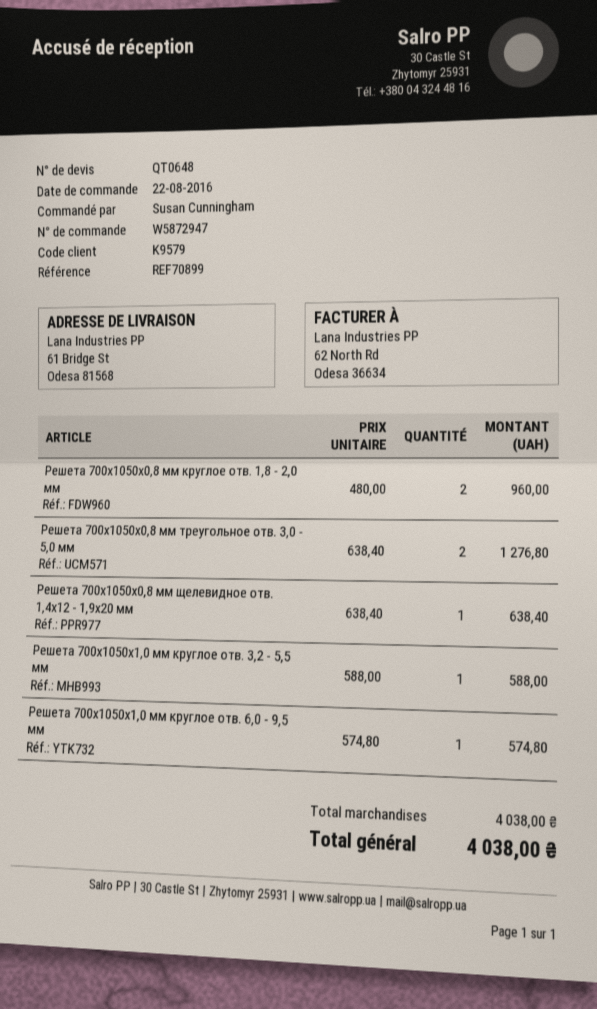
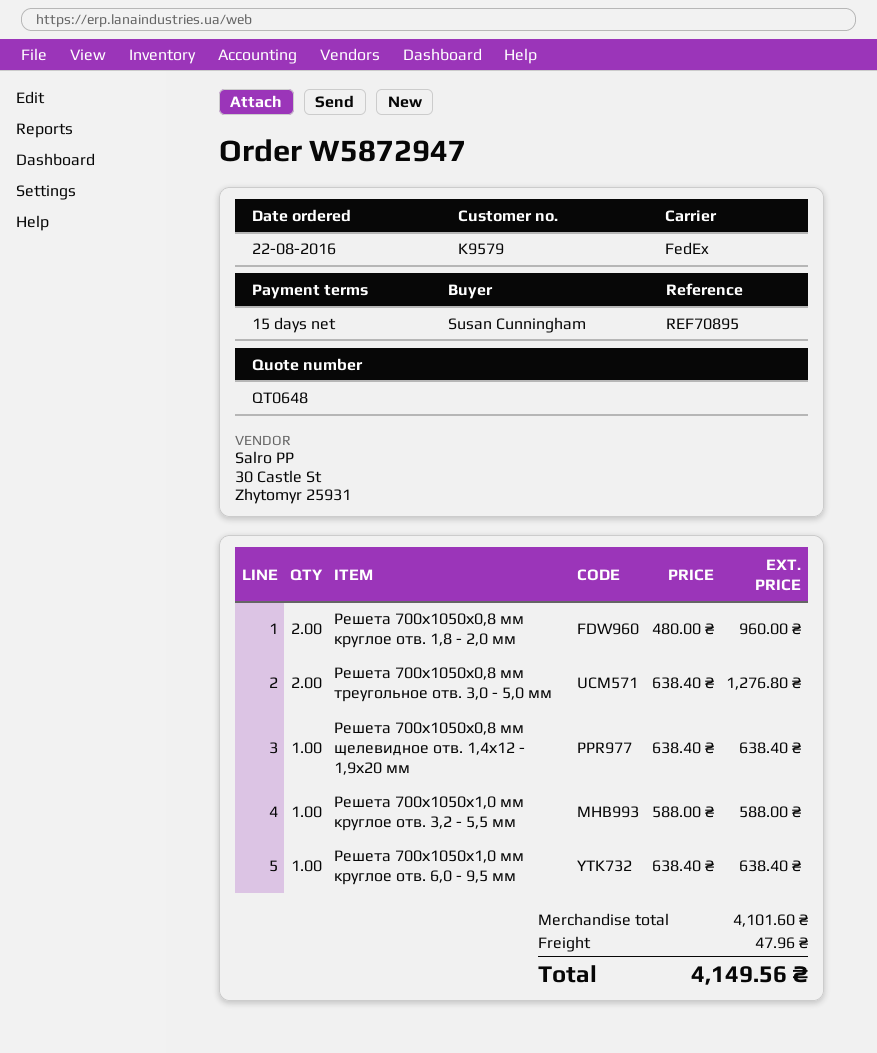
reference: REF70899 -> REF70895
Решета 700х1050х1,0 мм круглое отв. 6,0 - 9,5 мм: 1 x 574.80 = 574.80 -> 1 x 638.40 = 638.40
subtotal: 4038.00 -> 4101.60
shipping: none -> 47.96
total: 4038.00 -> 4149.56

